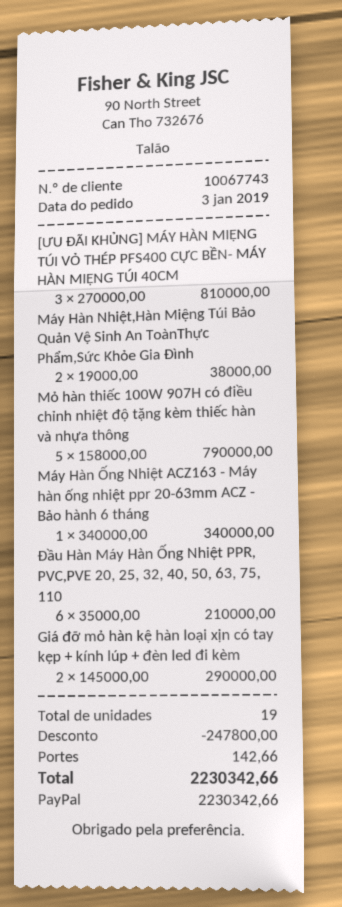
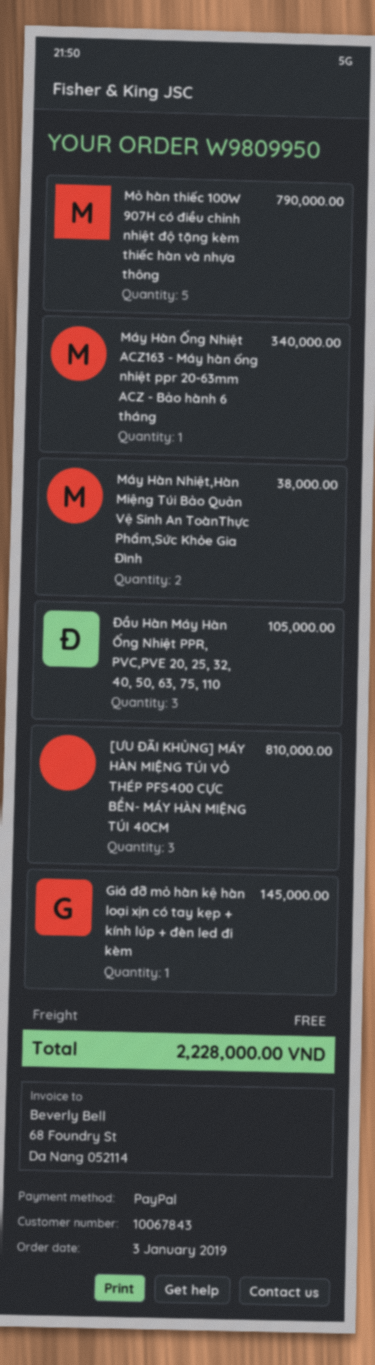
customer number: 10067743 -> 10067843
Đầu Hàn Máy Hàn Ống Nhiệt PPR, PVC,PVE 20, 25, 32, 40, 50, 63, 75, 110: 6 for 210000.00 -> 3 for 105000.00
Giá đỡ mỏ hàn kệ hàn loại xịn có tay kẹp + kính lúp + đèn led đi kèm: 2 for 290000.00 -> 1 for 145000.00
discount: 247800.00 -> none
shipping: 142.66 -> 0.00
total: 2230342.66 -> 2228000.00

